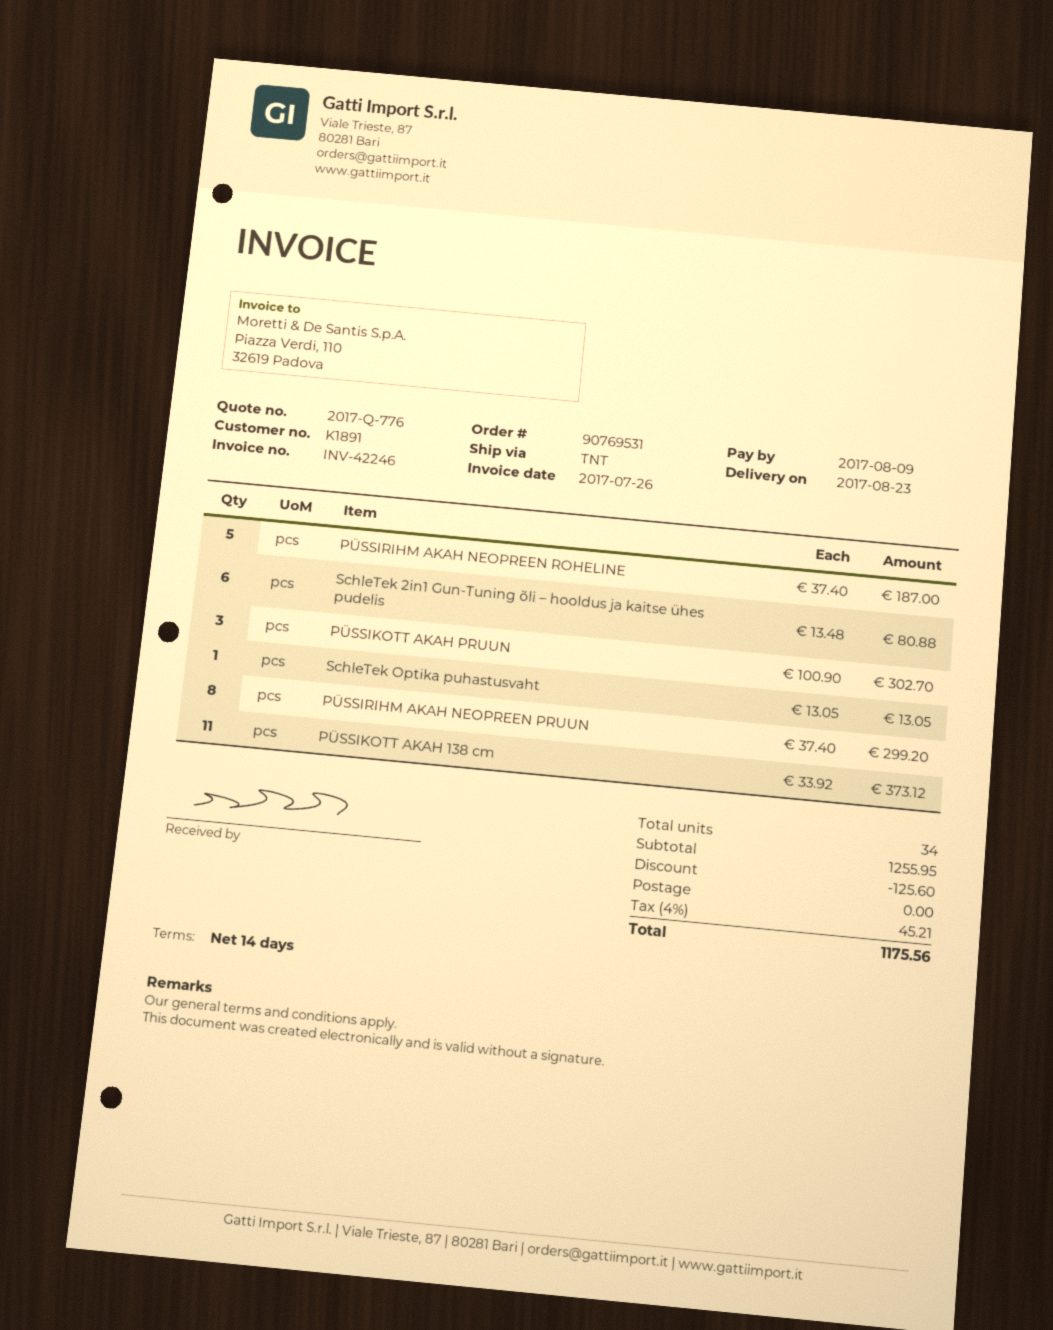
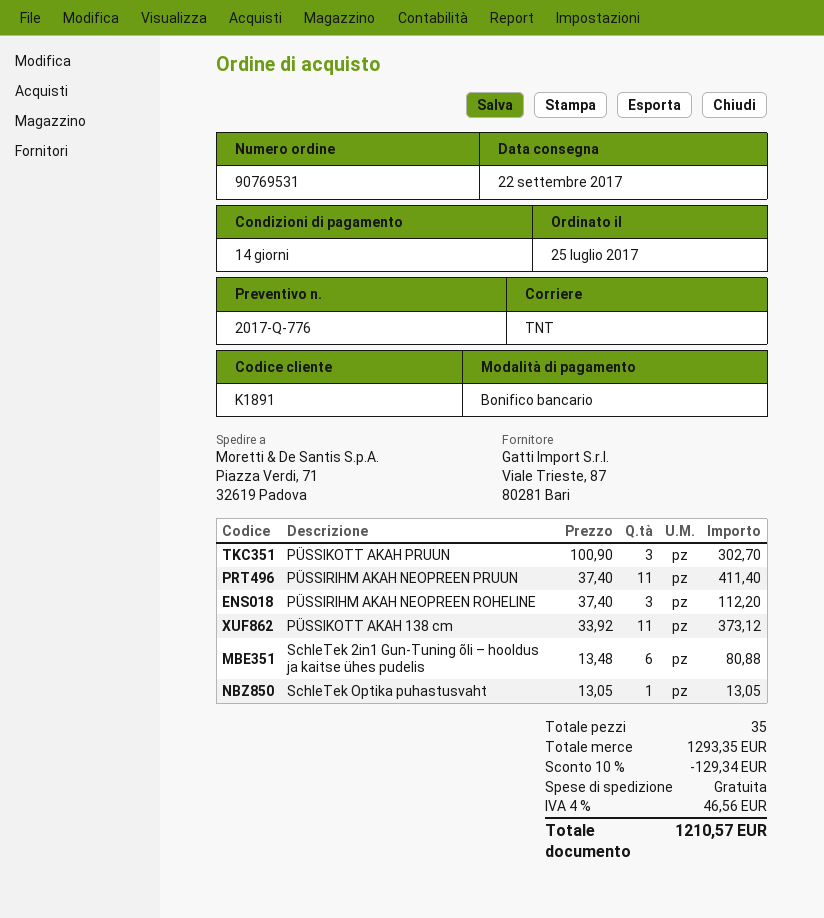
delivery date: 2017-08-23 -> 2017-09-22
PÜSSIRIHM AKAH NEOPREEN ROHELINE: 5 x 37.40 = 187.00 -> 3 x 37.40 = 112.20
PÜSSIRIHM AKAH NEOPREEN PRUUN: 8 x 37.40 = 299.20 -> 11 x 37.40 = 411.40
total quantity: 34 -> 35
subtotal: 1255.95 -> 1293.35
discount: 125.60 -> 129.34
tax: 4% = 45.21 -> 4% = 46.56
total: 1175.56 -> 1210.57

